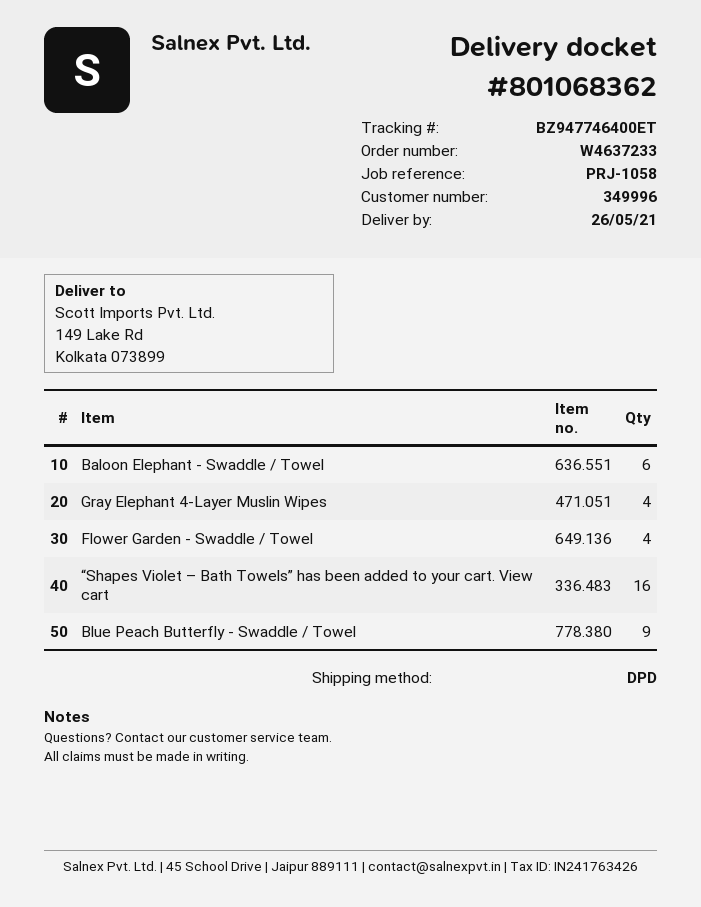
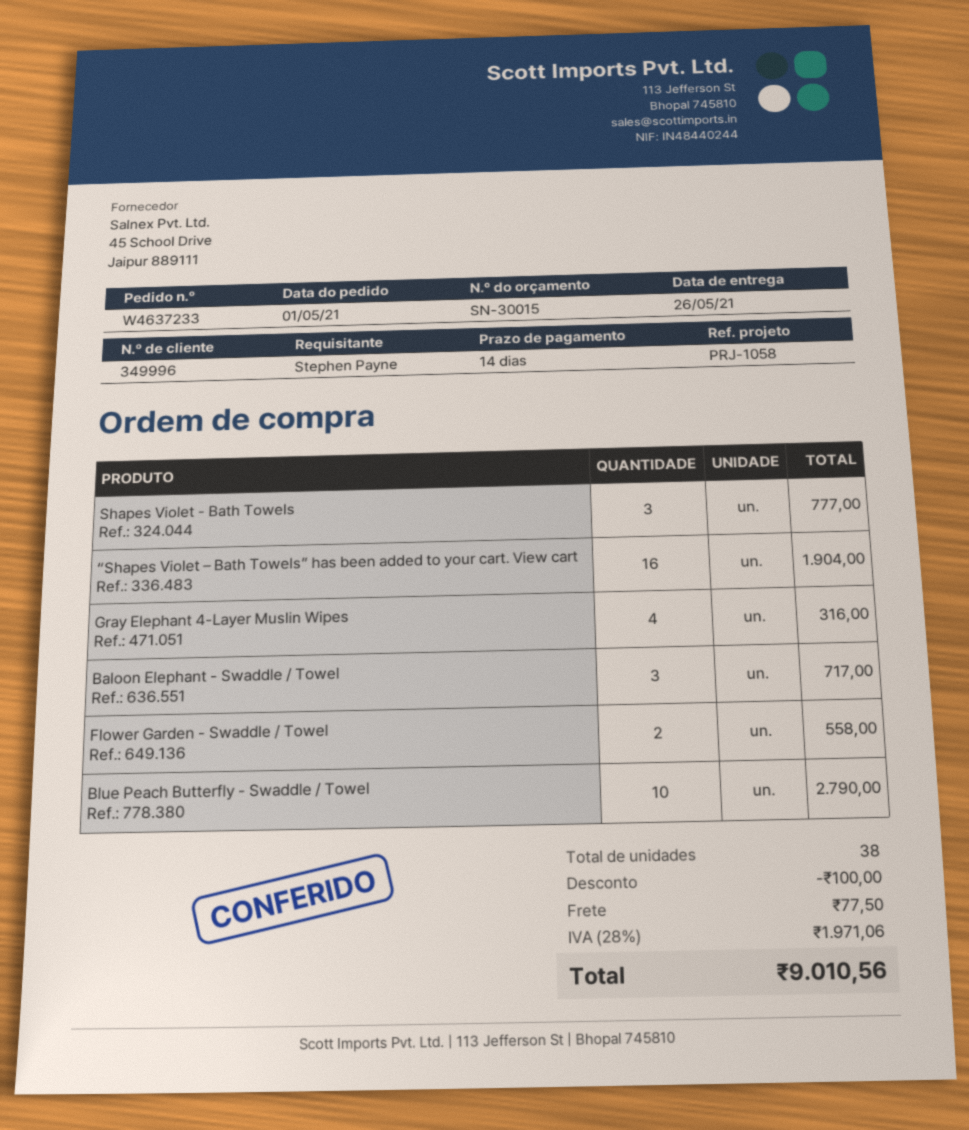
Baloon Elephant - Swaddle / Towel: 6 -> 3
Flower Garden - Swaddle / Towel: 4 -> 2
Blue Peach Butterfly - Swaddle / Towel: 9 -> 10
Shapes Violet - Bath Towels: none -> 3

